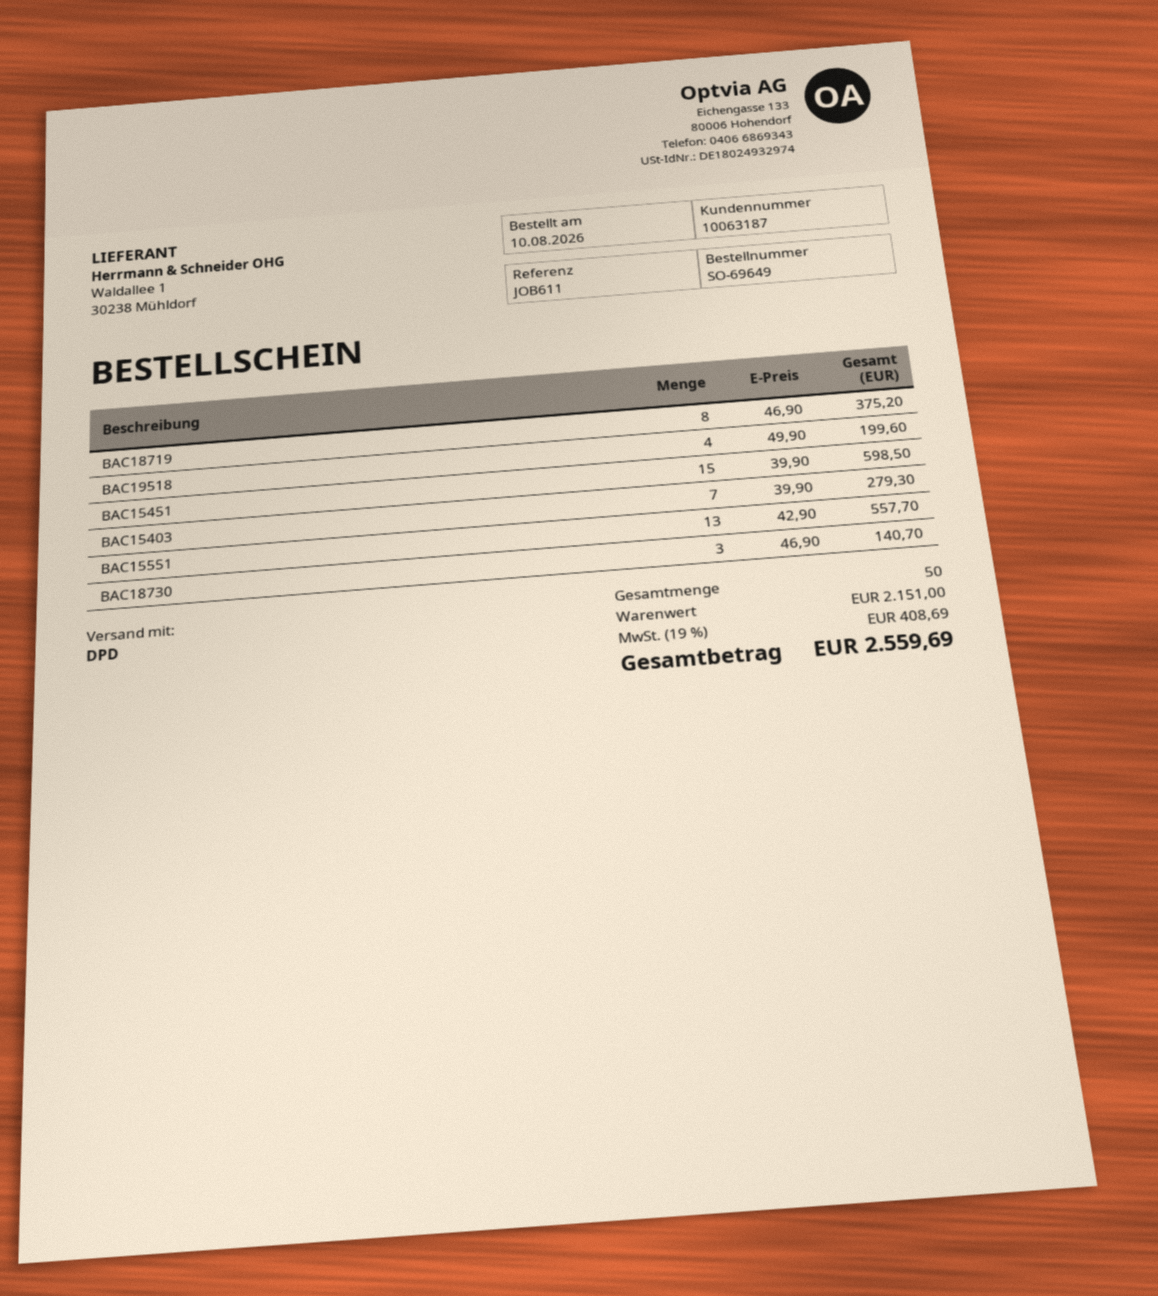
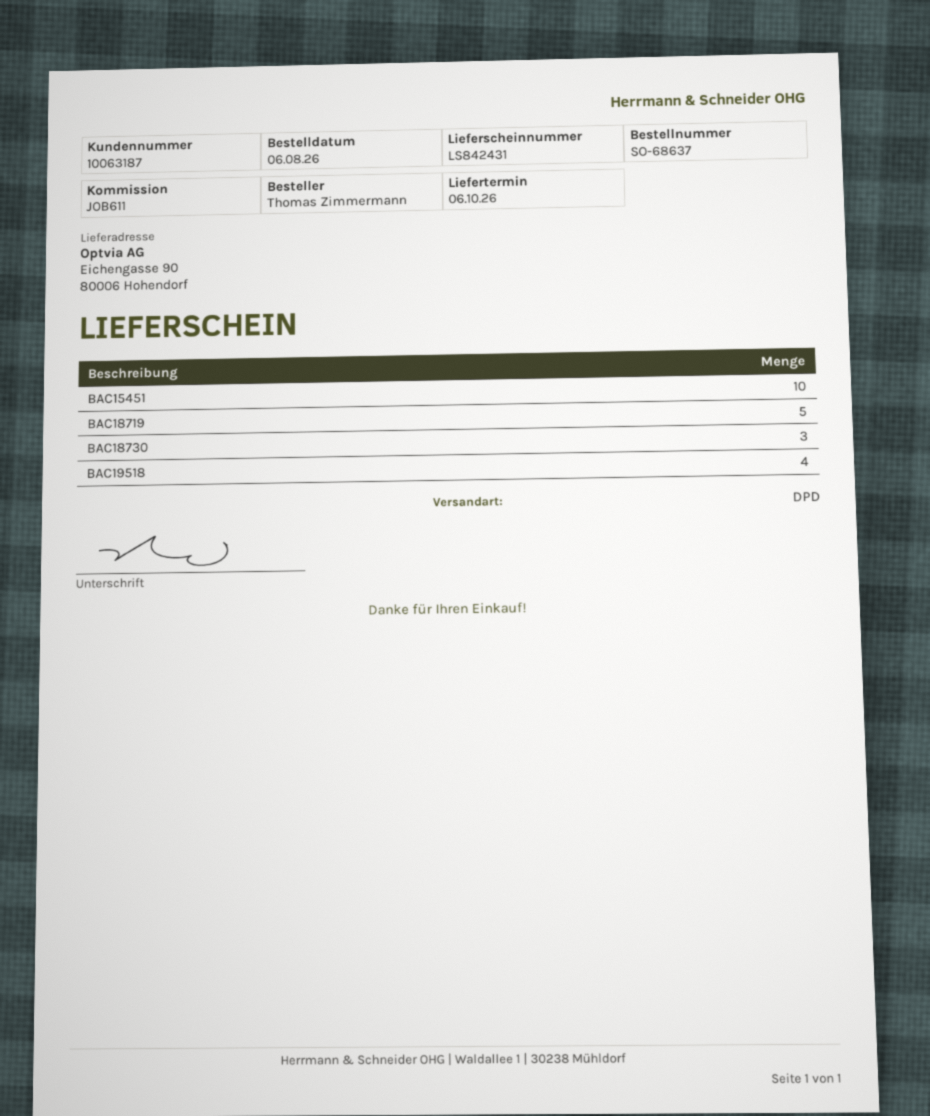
order number: SO-69649 -> SO-68637
order date: 2026-08-10 -> 2026-08-06
BAC18719: 8 -> 5
BAC15451: 15 -> 10
BAC15403: 7 -> none
BAC15551: 13 -> none

